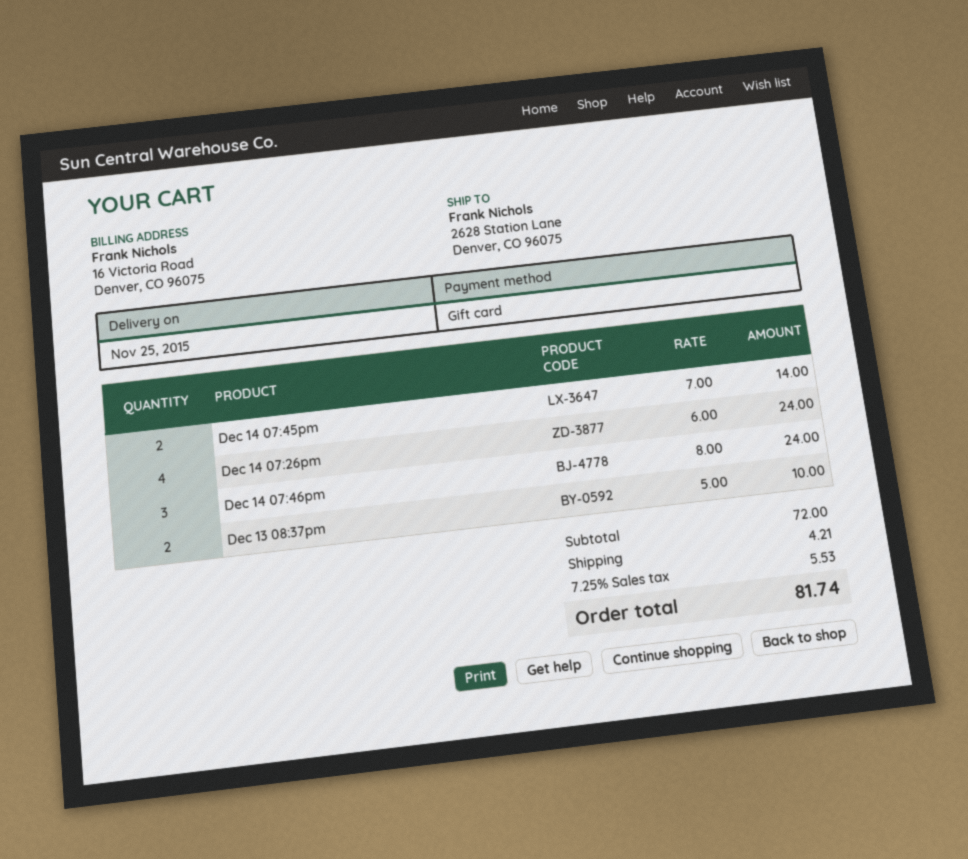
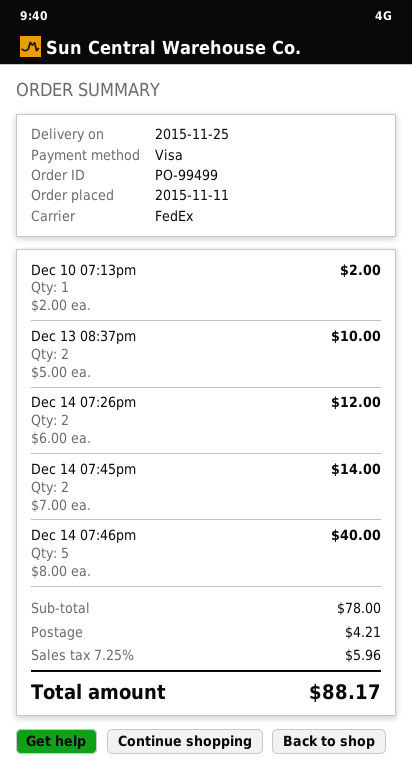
payment method: gift card -> Visa
Dec 14 07:26pm: 4 x 6.00 = 24.00 -> 2 x 6.00 = 12.00
Dec 14 07:46pm: 3 x 8.00 = 24.00 -> 5 x 8.00 = 40.00
Dec 10 07:13pm: none -> 1 x 2.00 = 2.00
subtotal: 72.00 -> 78.00
tax: 7.25% = 5.53 -> 7.25% = 5.96
total: 81.74 -> 88.17

